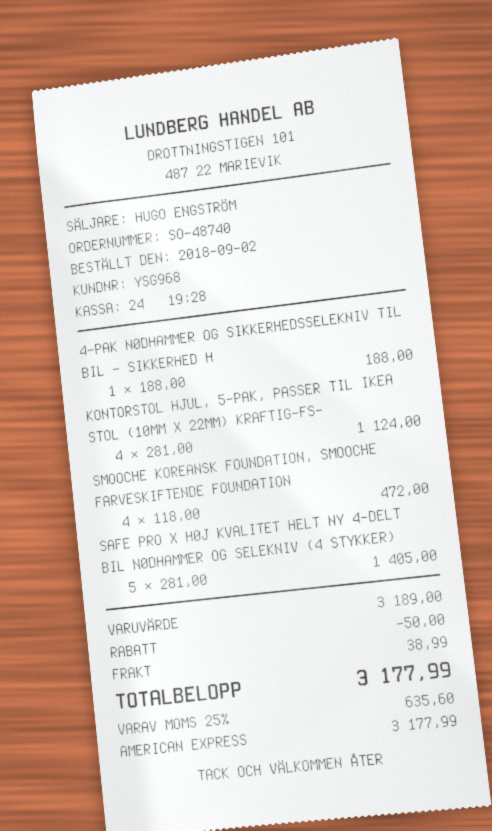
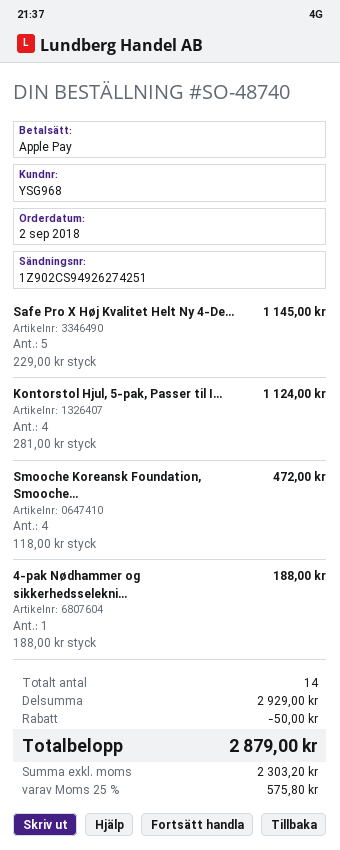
payment method: American Express -> Apple Pay
SAFE PRO X HØJ KVALITET HELT NY 4-DELT BIL NØDHAMMER OG SELEKNIV (4 STYKKER): 5 x 281.00 = 1405.00 -> 5 x 229.00 = 1145.00
subtotal: 3189.00 -> 2929.00
shipping: 38.99 -> none
tax: 25% = 635.60 -> 25% = 575.80
total: 3177.99 -> 2879.00

